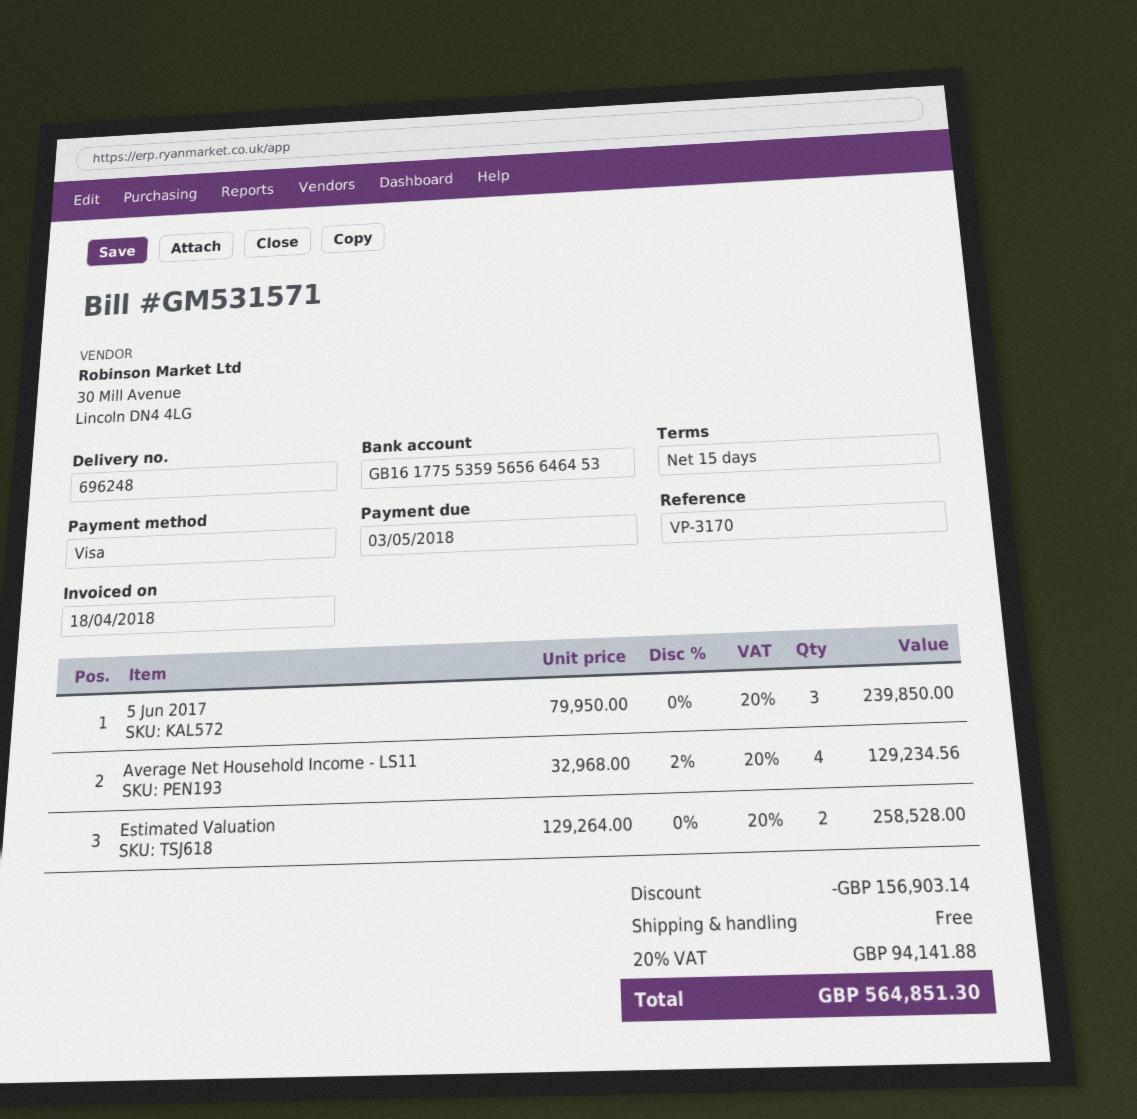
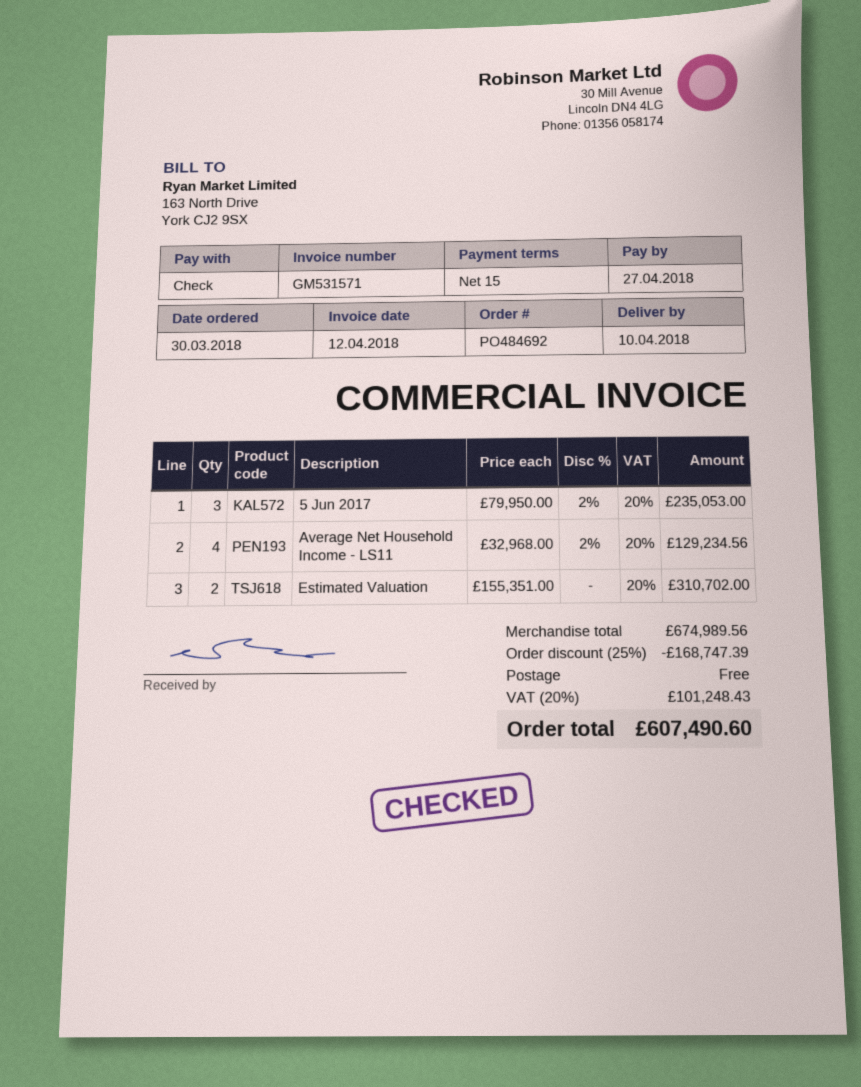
invoice date: 2018-04-18 -> 2018-04-12
due date: 2018-05-03 -> 2018-04-27
payment method: Visa -> cheque
5 Jun 2017: 3 x 79950.00 = 239850.00 -> 3 x 79950.00 - 2% = 235053.00
Estimated Valuation: 2 x 129264.00 = 258528.00 -> 2 x 155351.00 = 310702.00
discount: 156903.14 -> 168747.39
tax: 20% = 94141.88 -> 20% = 101248.43
total: 564851.30 -> 607490.60

